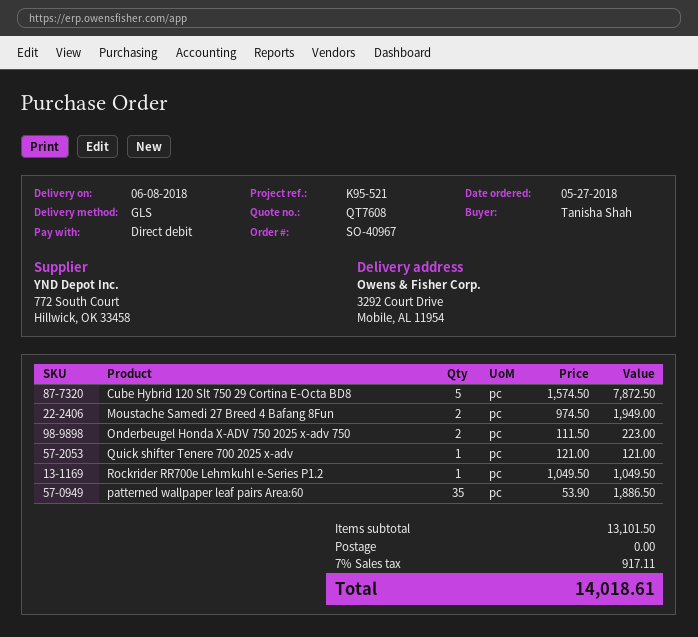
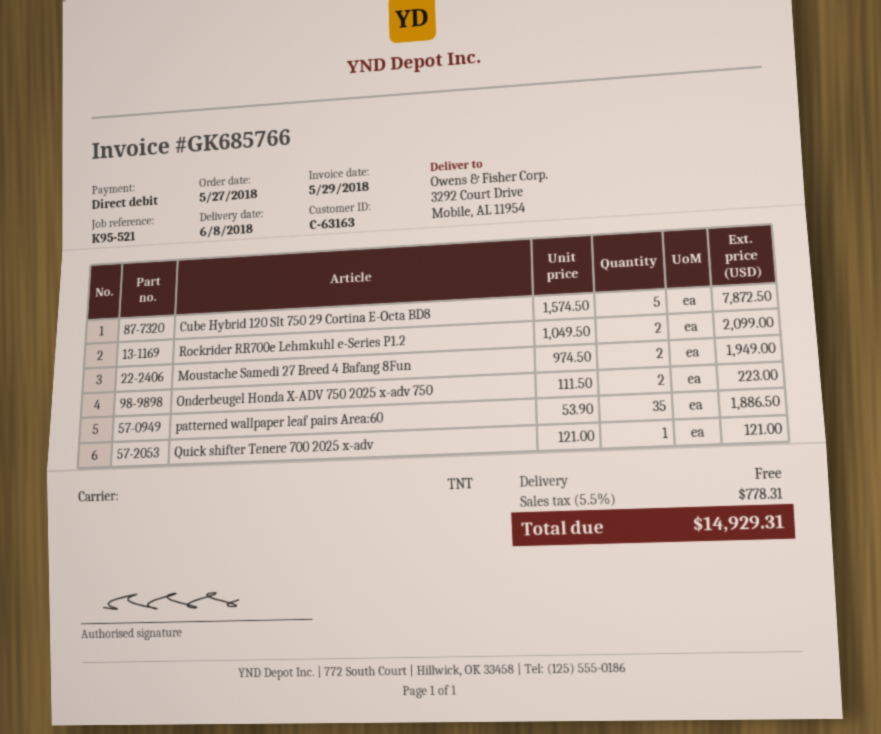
shipping method: GLS -> TNT
Rockrider RR700e Lehmkuhl e-Series P1.2: 1 x 1049.50 = 1049.50 -> 2 x 1049.50 = 2099.00
tax: 7% = 917.11 -> 5.5% = 778.31
total: 14018.61 -> 14929.31

